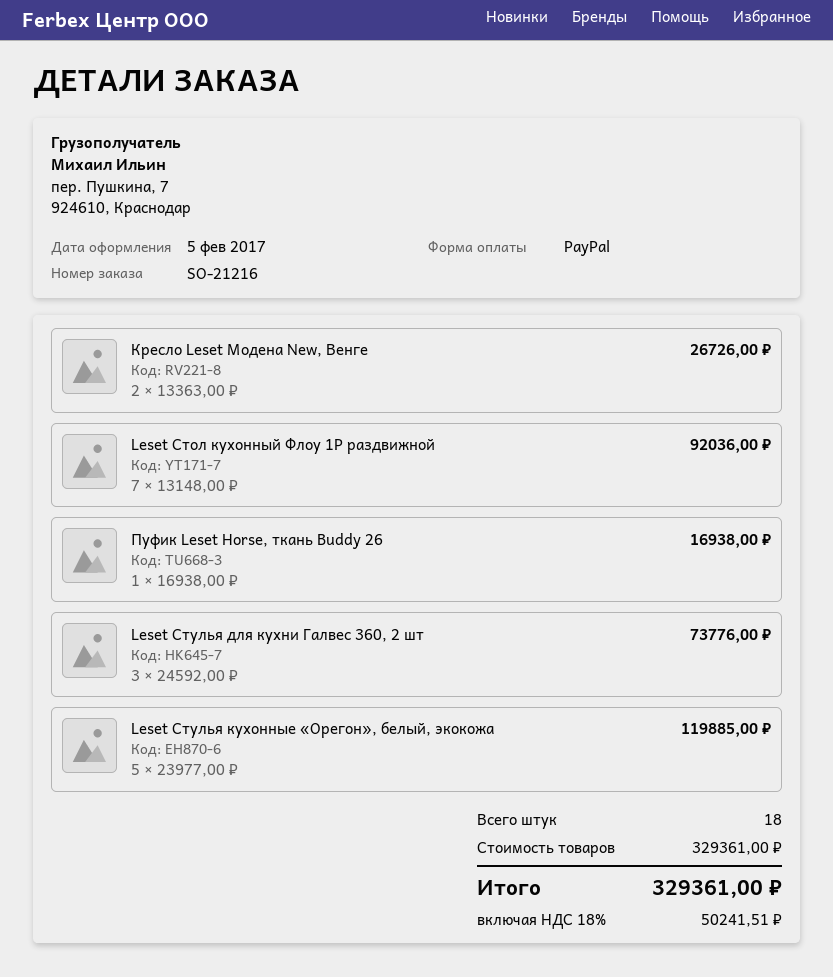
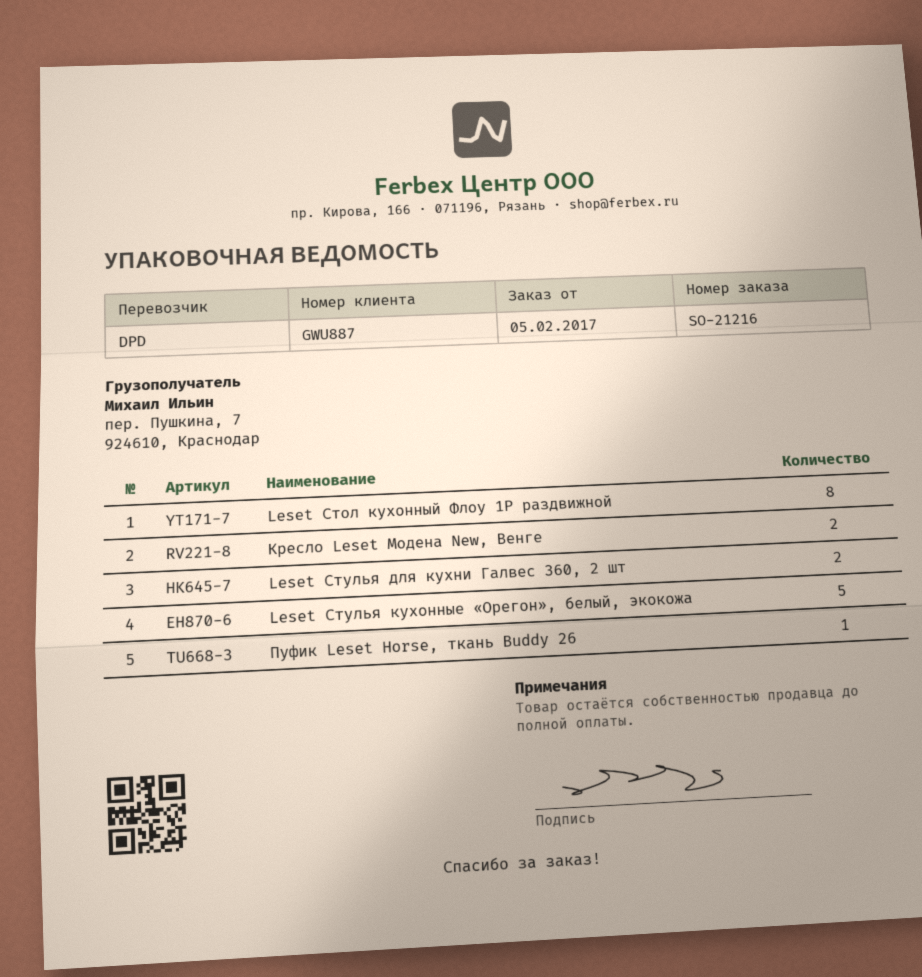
Leset Стол кухонный Флоу 1Р раздвижной: 7 -> 8
Leset Стулья для кухни Галвес 360, 2 шт: 3 -> 2

